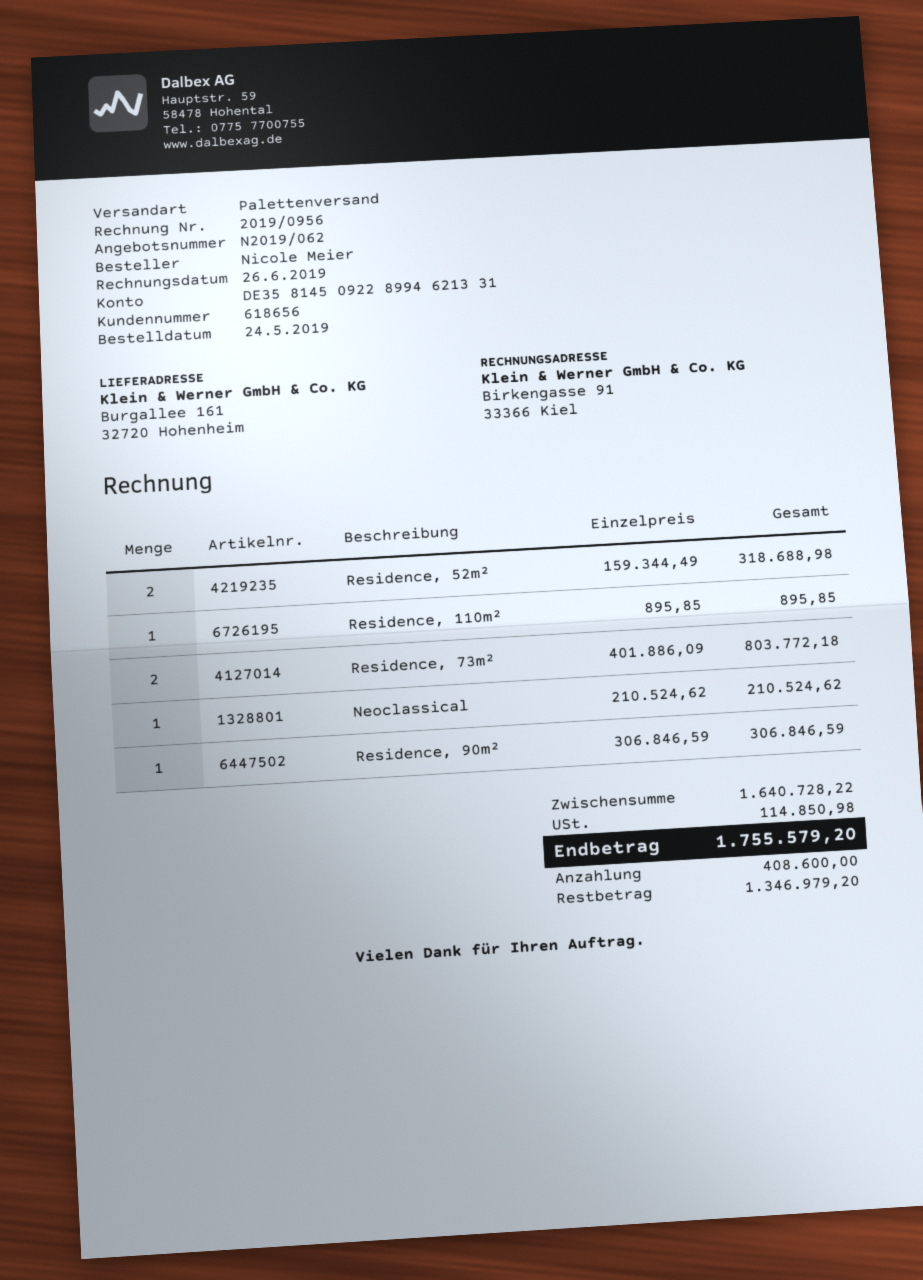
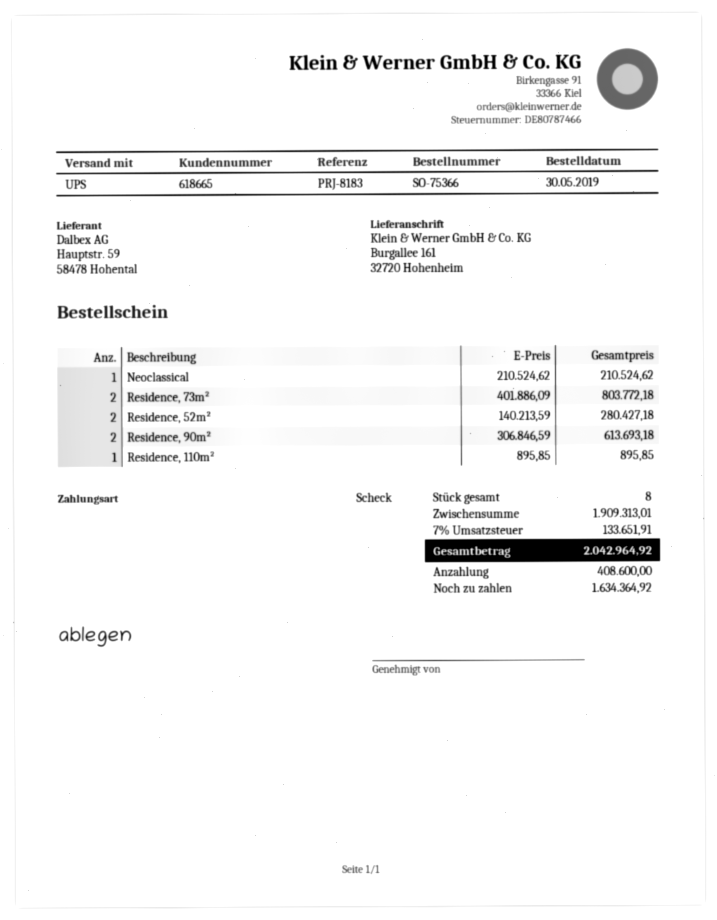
order date: 2019-05-24 -> 2019-05-30
customer number: 618656 -> 618665
shipping method: pallet freight -> UPS
Residence, 52m²: 2 x 159344.49 = 318688.98 -> 2 x 140213.59 = 280427.18
Residence, 90m²: 1 x 306846.59 = 306846.59 -> 2 x 306846.59 = 613693.18
subtotal: 1640728.22 -> 1909313.01
tax: 114850.98 -> 133651.91
total: 1755579.20 -> 2042964.92
balance: 1346979.20 -> 1634364.92

